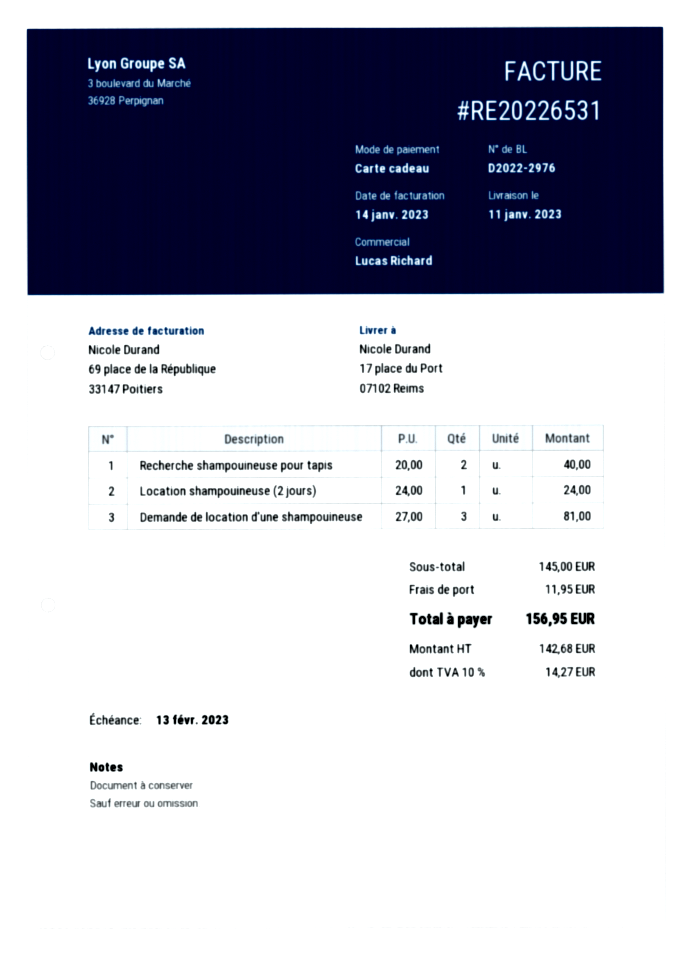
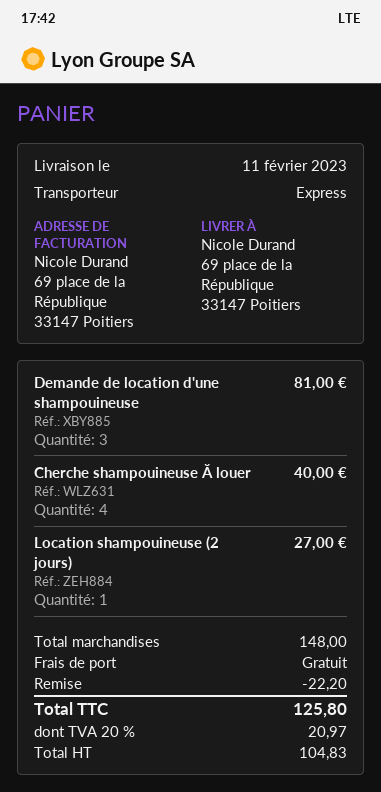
delivery date: 2023-01-11 -> 2023-02-11
ship to: 17 place du Port, 07102 Reims -> 69 place de la République, 33147 Poitiers
Recherche shampouineuse pour tapis: 2 for 40.00 -> none
Location shampouineuse (2 jours): 1 for 24.00 -> 1 for 27.00
Cherche shampouineuse Ă louer: none -> 4 for 40.00
subtotal: 145.00 -> 148.00
discount: none -> 22.20
shipping: 11.95 -> 0.00
net: 142.68 -> 104.83
tax: 10% = 14.27 -> 20% = 20.97
total: 156.95 -> 125.80

